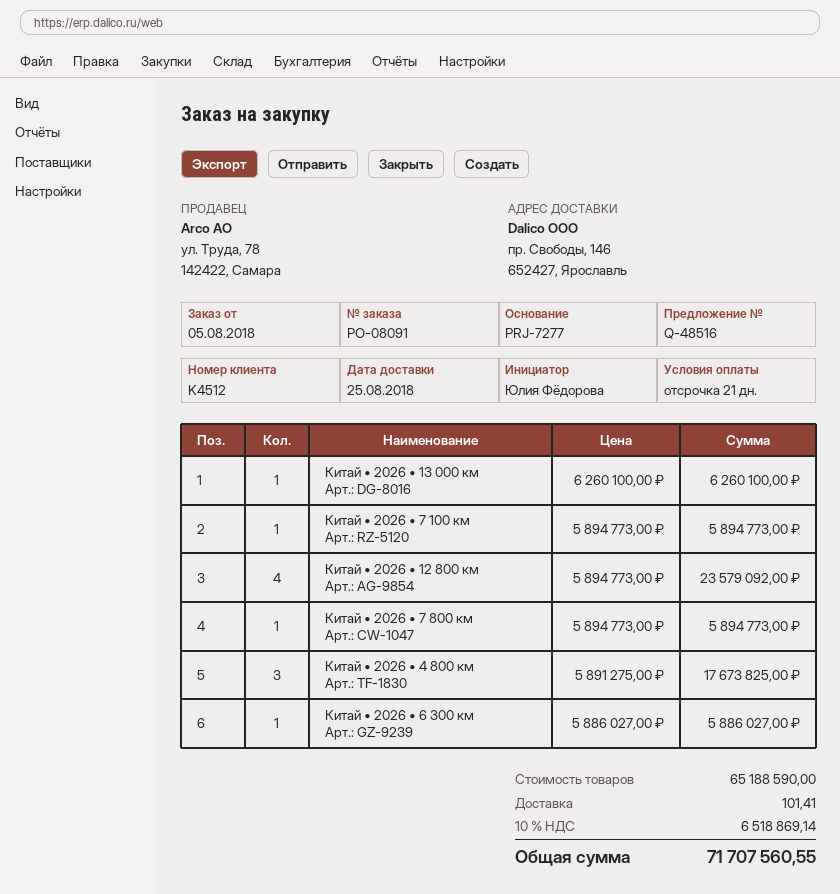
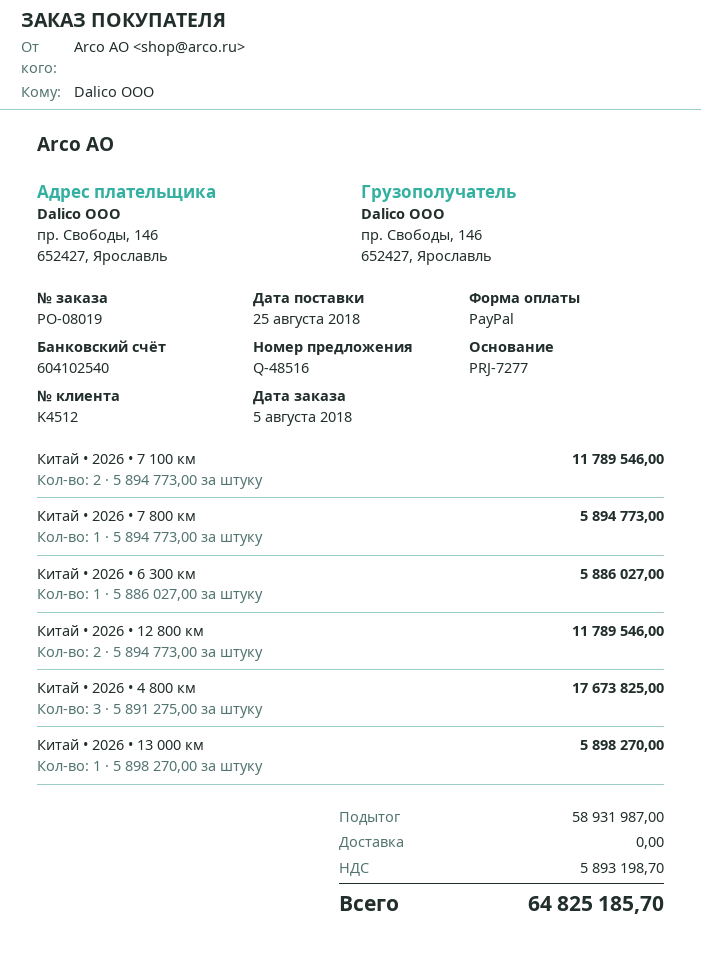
order number: PO-08091 -> PO-08019
Китай • 2026 • 13 000 км: 1 x 6260100.00 = 6260100.00 -> 1 x 5898270.00 = 5898270.00
Китай • 2026 • 7 100 км: 1 x 5894773.00 = 5894773.00 -> 2 x 5894773.00 = 11789546.00
Китай • 2026 • 12 800 км: 4 x 5894773.00 = 23579092.00 -> 2 x 5894773.00 = 11789546.00
subtotal: 65188590.00 -> 58931987.00
shipping: 101.41 -> 0.00
tax: 6518869.14 -> 5893198.70
total: 71707560.55 -> 64825185.70

